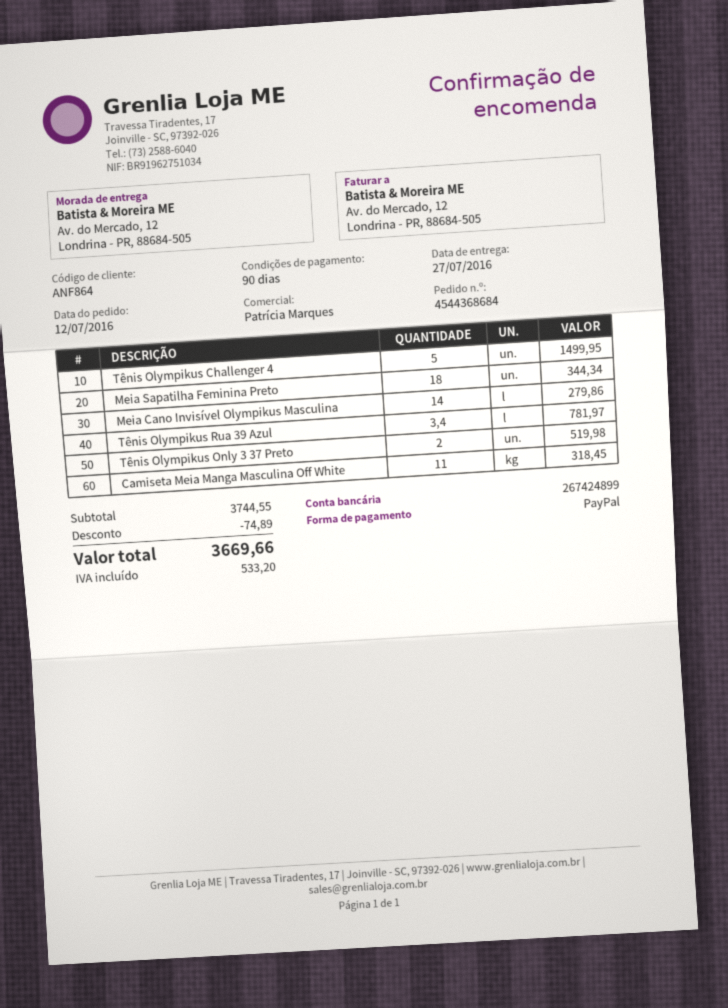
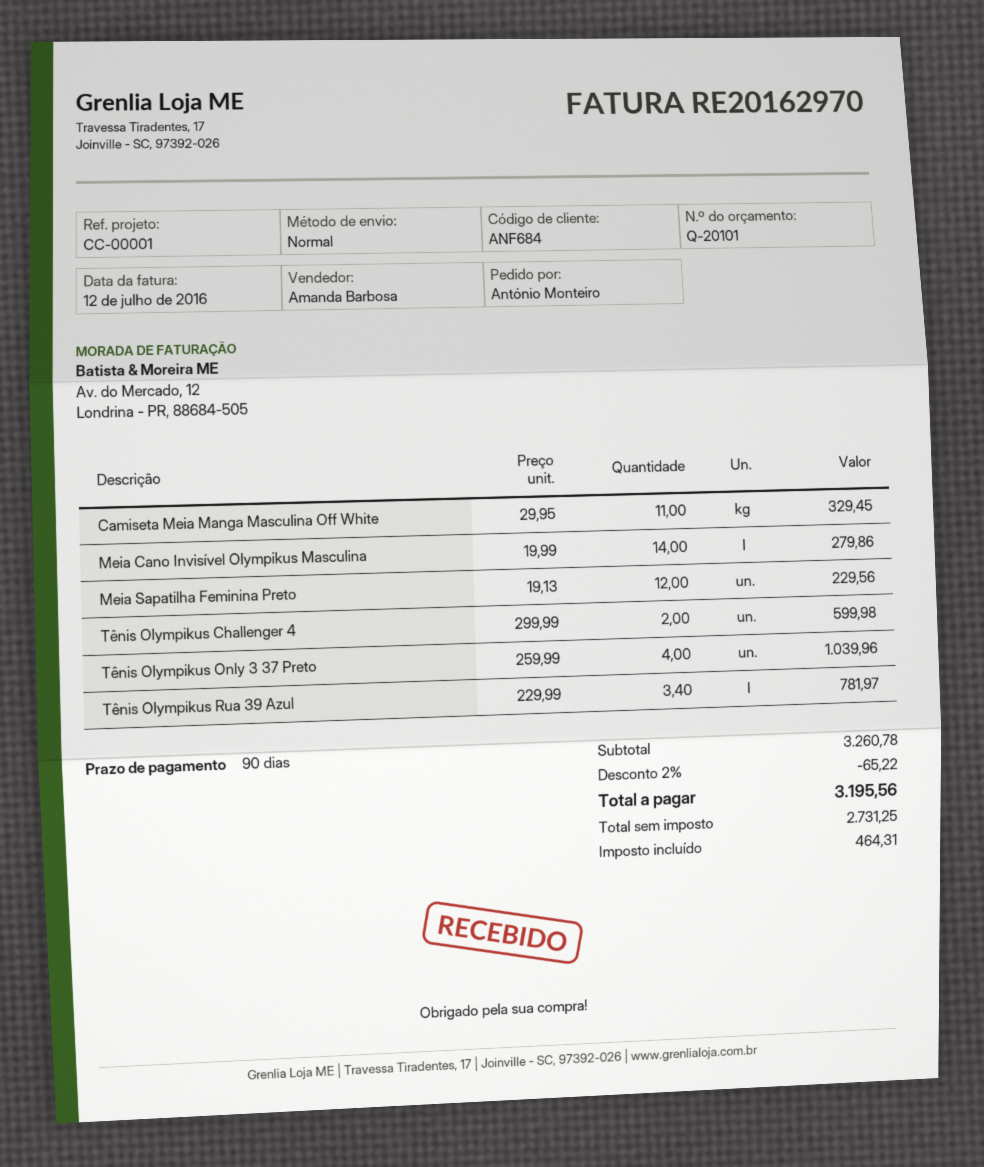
customer number: ANF864 -> ANF684
sales rep: Patrícia Marques -> Amanda Barbosa
Tênis Olympikus Challenger 4: 5 for 1499.95 -> 2 for 599.98
Meia Sapatilha Feminina Preto: 18 for 344.34 -> 12 for 229.56
Tênis Olympikus Only 3 37 Preto: 2 for 519.98 -> 4 for 1039.96
Camiseta Meia Manga Masculina Off White: 11 for 318.45 -> 11 for 329.45
subtotal: 3744.55 -> 3260.78
discount: 74.89 -> 65.22
tax: 533.20 -> 464.31
total: 3669.66 -> 3195.56

